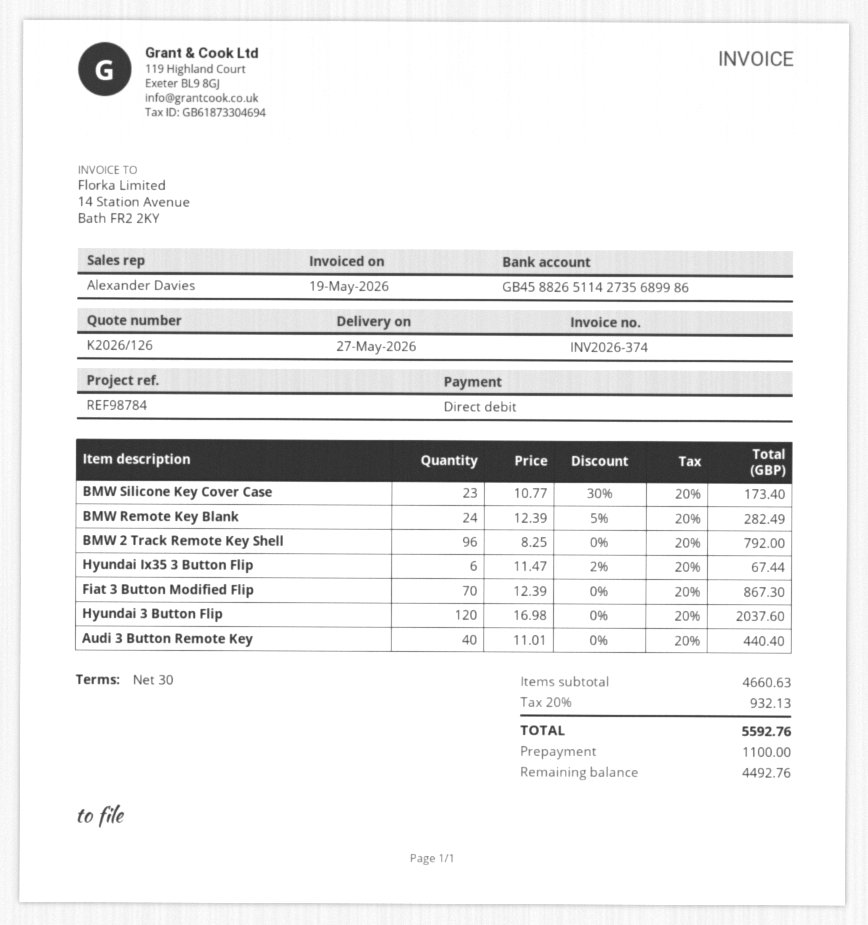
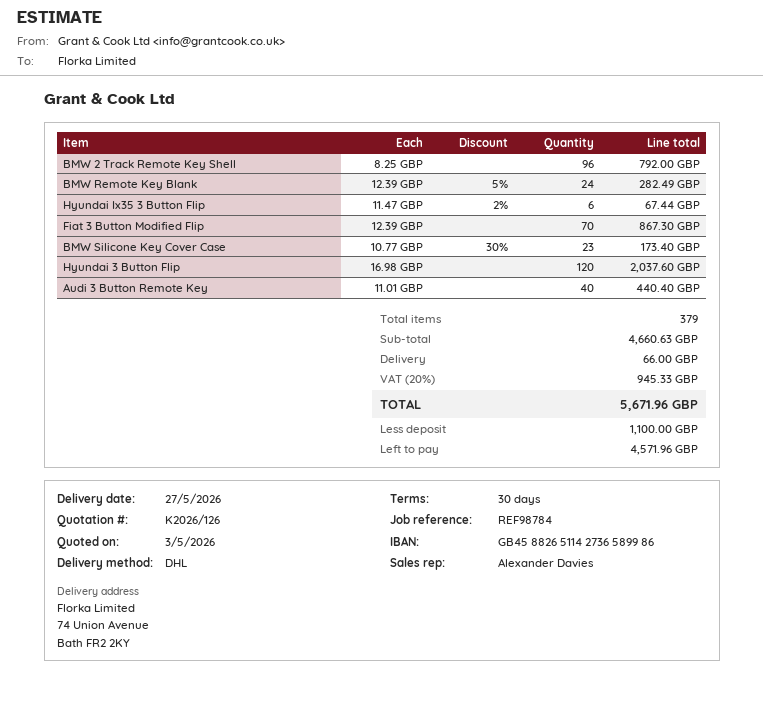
bank account: GB45882651142735689986 -> GB45882651142736589986
shipping: none -> 66.00
tax: 20% = 932.13 -> 20% = 945.33
total: 5592.76 -> 5671.96
balance: 4492.76 -> 4571.96

